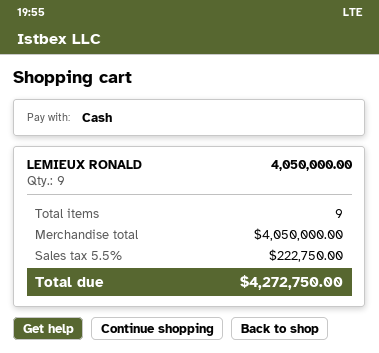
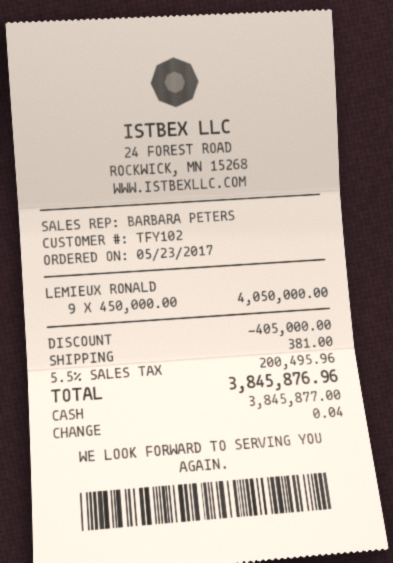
discount: none -> 405000.00
shipping: none -> 381.00
tax: 5.5% = 222750.00 -> 5.5% = 200495.96
total: 4272750.00 -> 3845876.96

